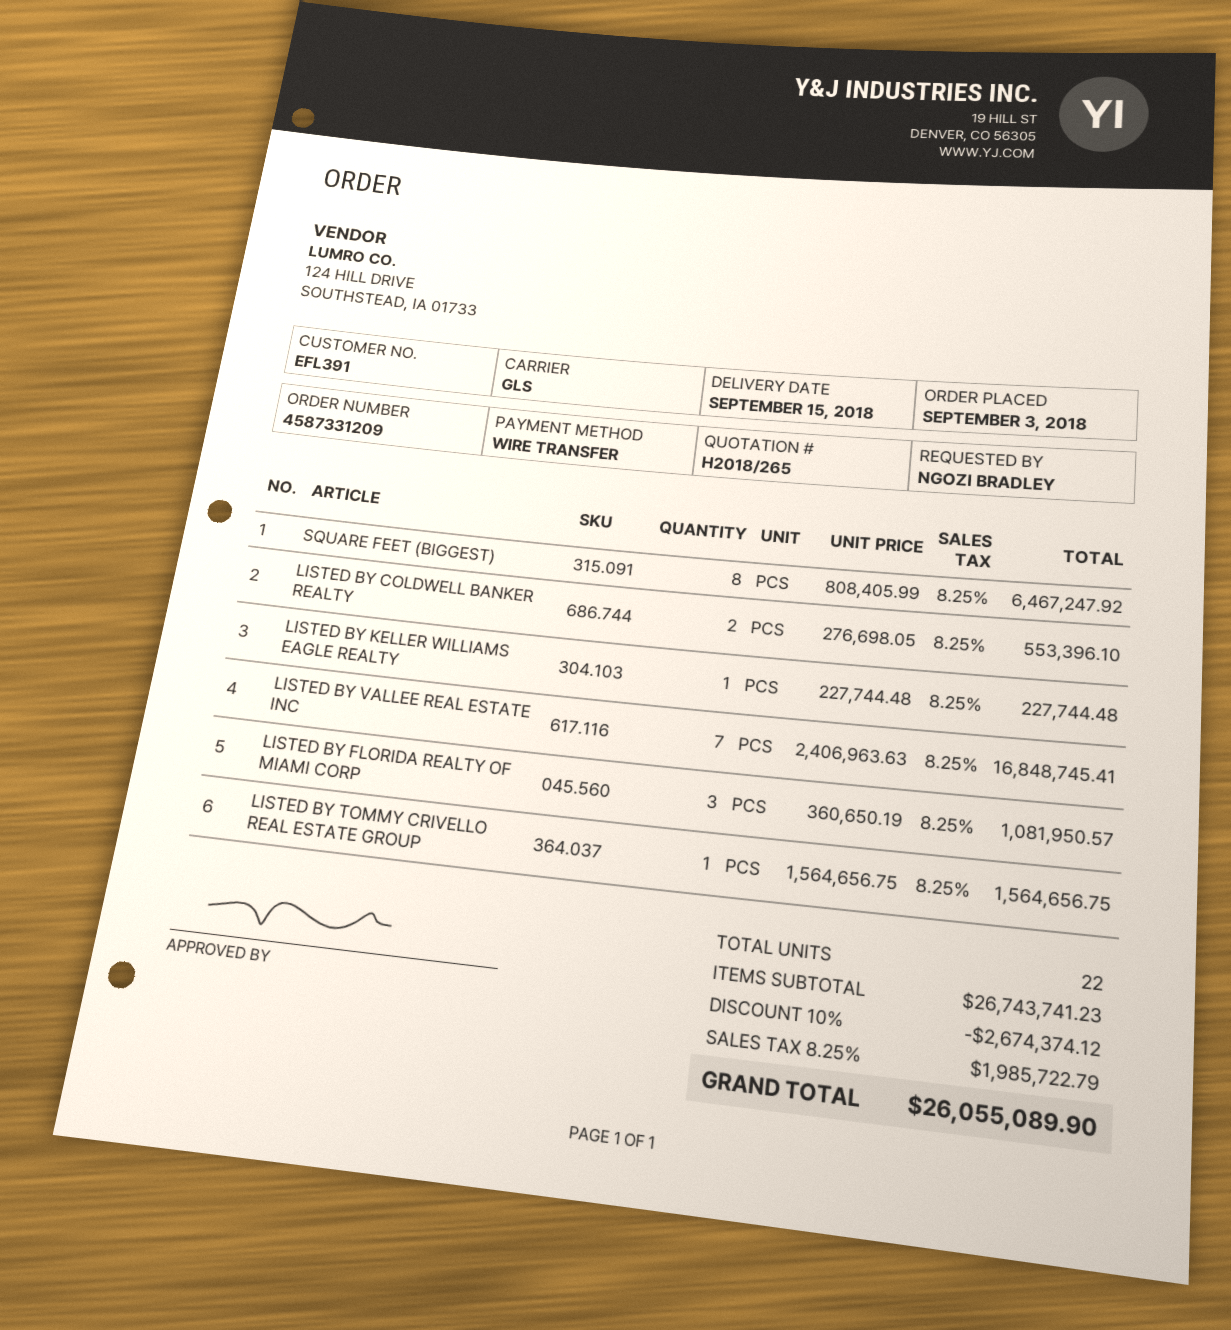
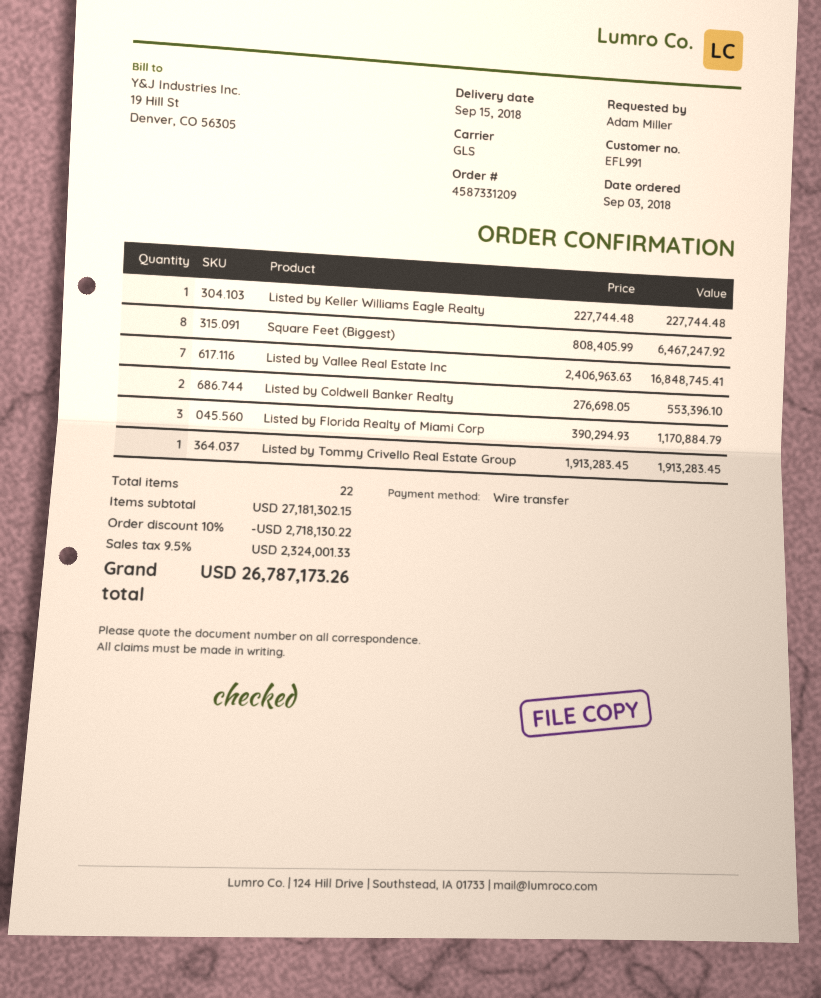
customer number: EFL391 -> EFL991
ordered by: NGOZI BRADLEY -> Adam Miller
LISTED BY FLORIDA REALTY OF MIAMI CORP: 3 x 360650.19 = 1081950.57 -> 3 x 390294.93 = 1170884.79
LISTED BY TOMMY CRIVELLO REAL ESTATE GROUP: 1 x 1564656.75 = 1564656.75 -> 1 x 1913283.45 = 1913283.45
subtotal: 26743741.23 -> 27181302.15
discount: 10% = 2674374.12 -> 10% = 2718130.22
tax: 8.25% = 1985722.79 -> 9.5% = 2324001.33
total: 26055089.90 -> 26787173.26

